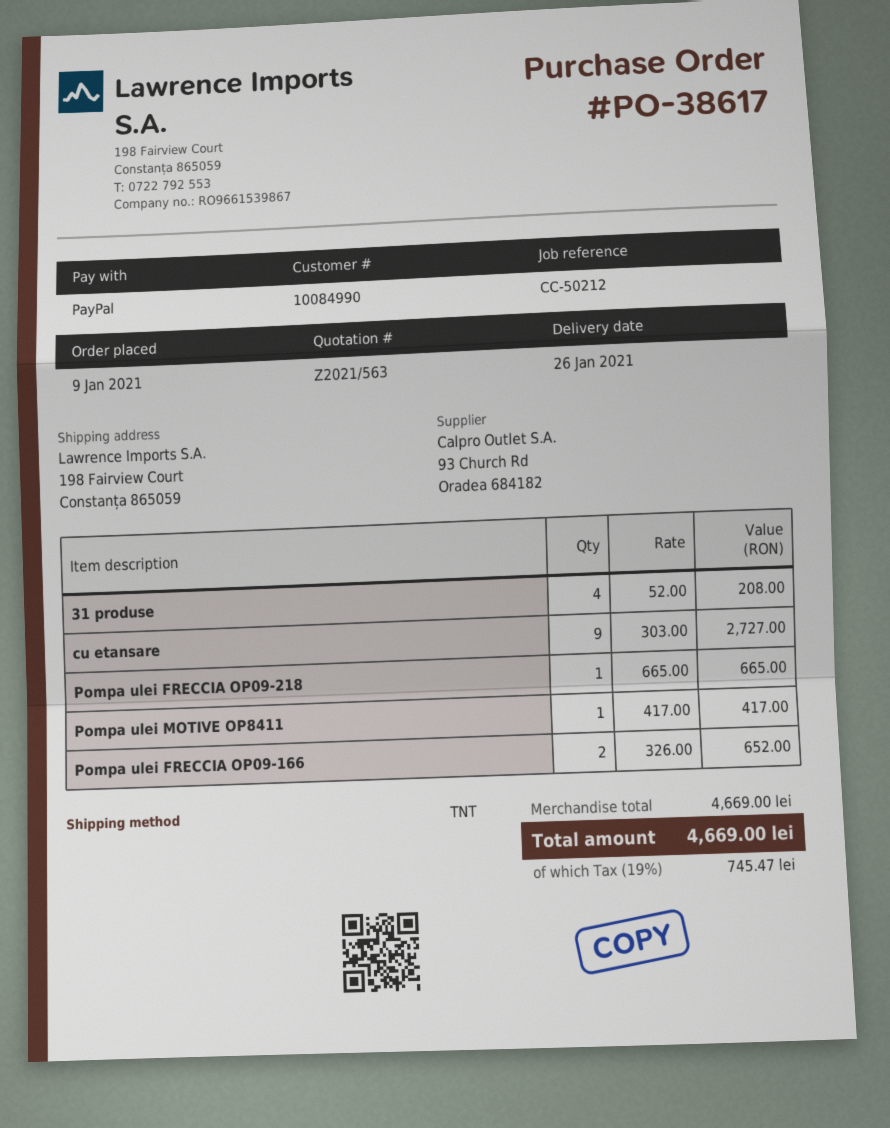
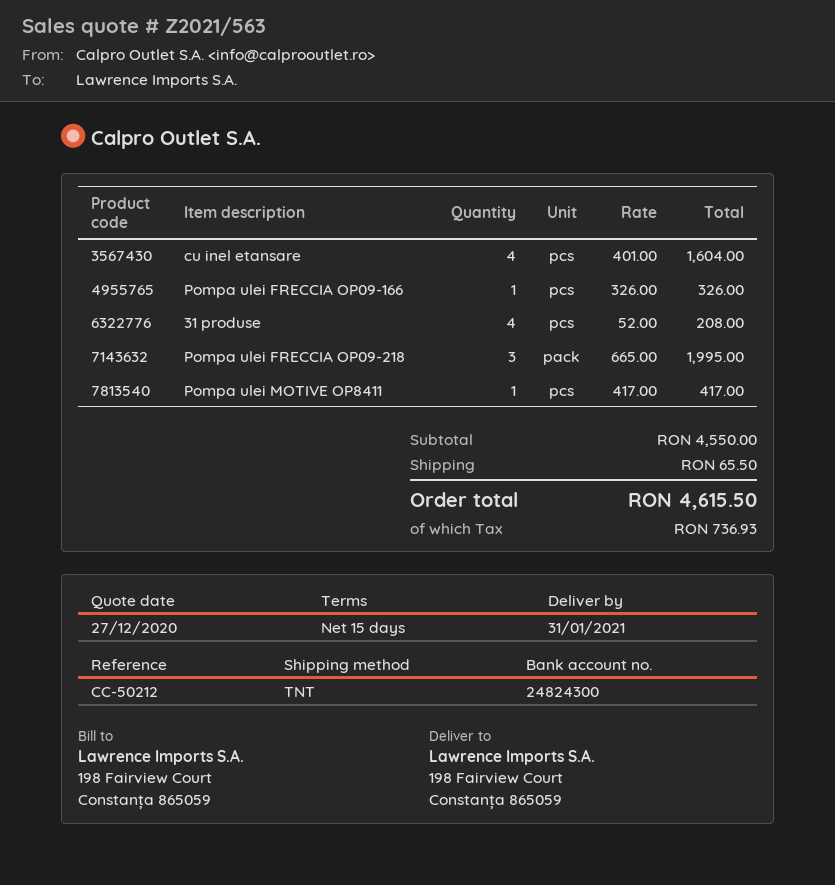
delivery date: 2021-01-26 -> 2021-01-31
cu etansare: 9 x 303.00 = 2727.00 -> none
Pompa ulei FRECCIA OP09-218: 1 x 665.00 = 665.00 -> 3 x 665.00 = 1995.00
Pompa ulei FRECCIA OP09-166: 2 x 326.00 = 652.00 -> 1 x 326.00 = 326.00
cu inel etansare: none -> 4 x 401.00 = 1604.00
subtotal: 4669.00 -> 4550.00
shipping: none -> 65.50
tax: 745.47 -> 736.93
total: 4669.00 -> 4615.50

